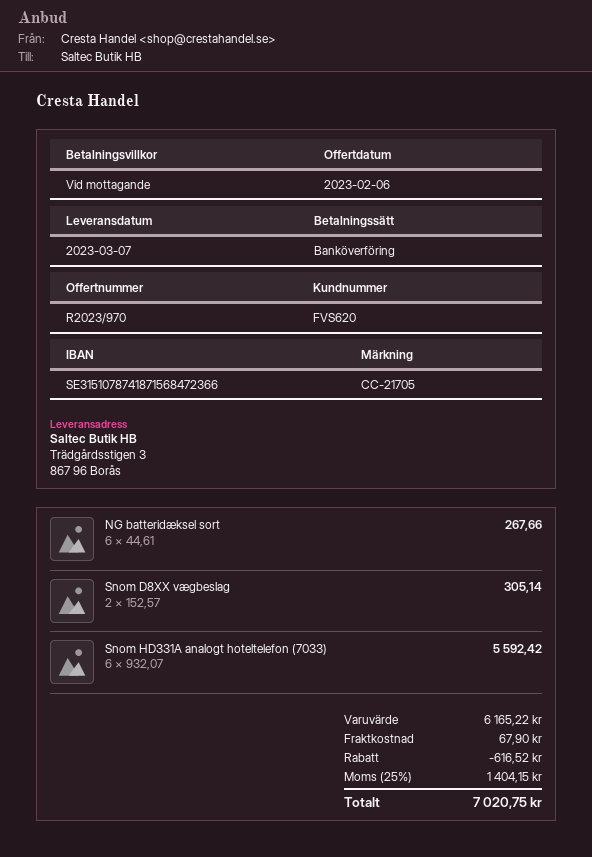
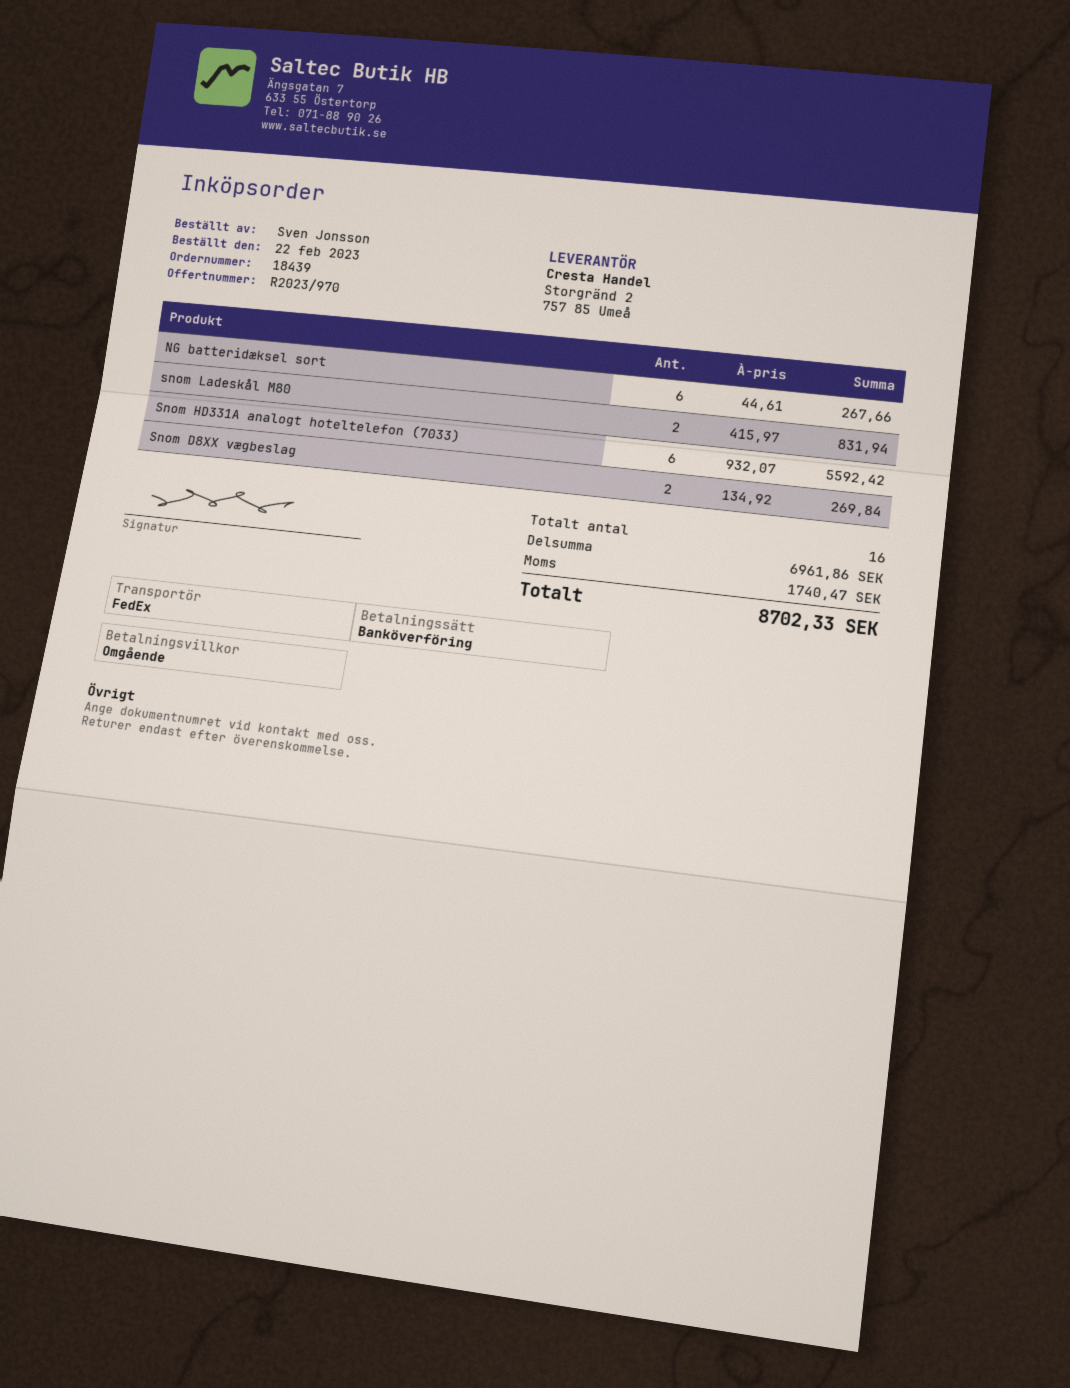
Snom D8XX vægbeslag: 2 x 152.57 = 305.14 -> 2 x 134.92 = 269.84
snom Ladeskål M80: none -> 2 x 415.97 = 831.94
subtotal: 6165.22 -> 6961.86
discount: 616.52 -> none
shipping: 67.90 -> none
tax: 1404.15 -> 1740.47
total: 7020.75 -> 8702.33

